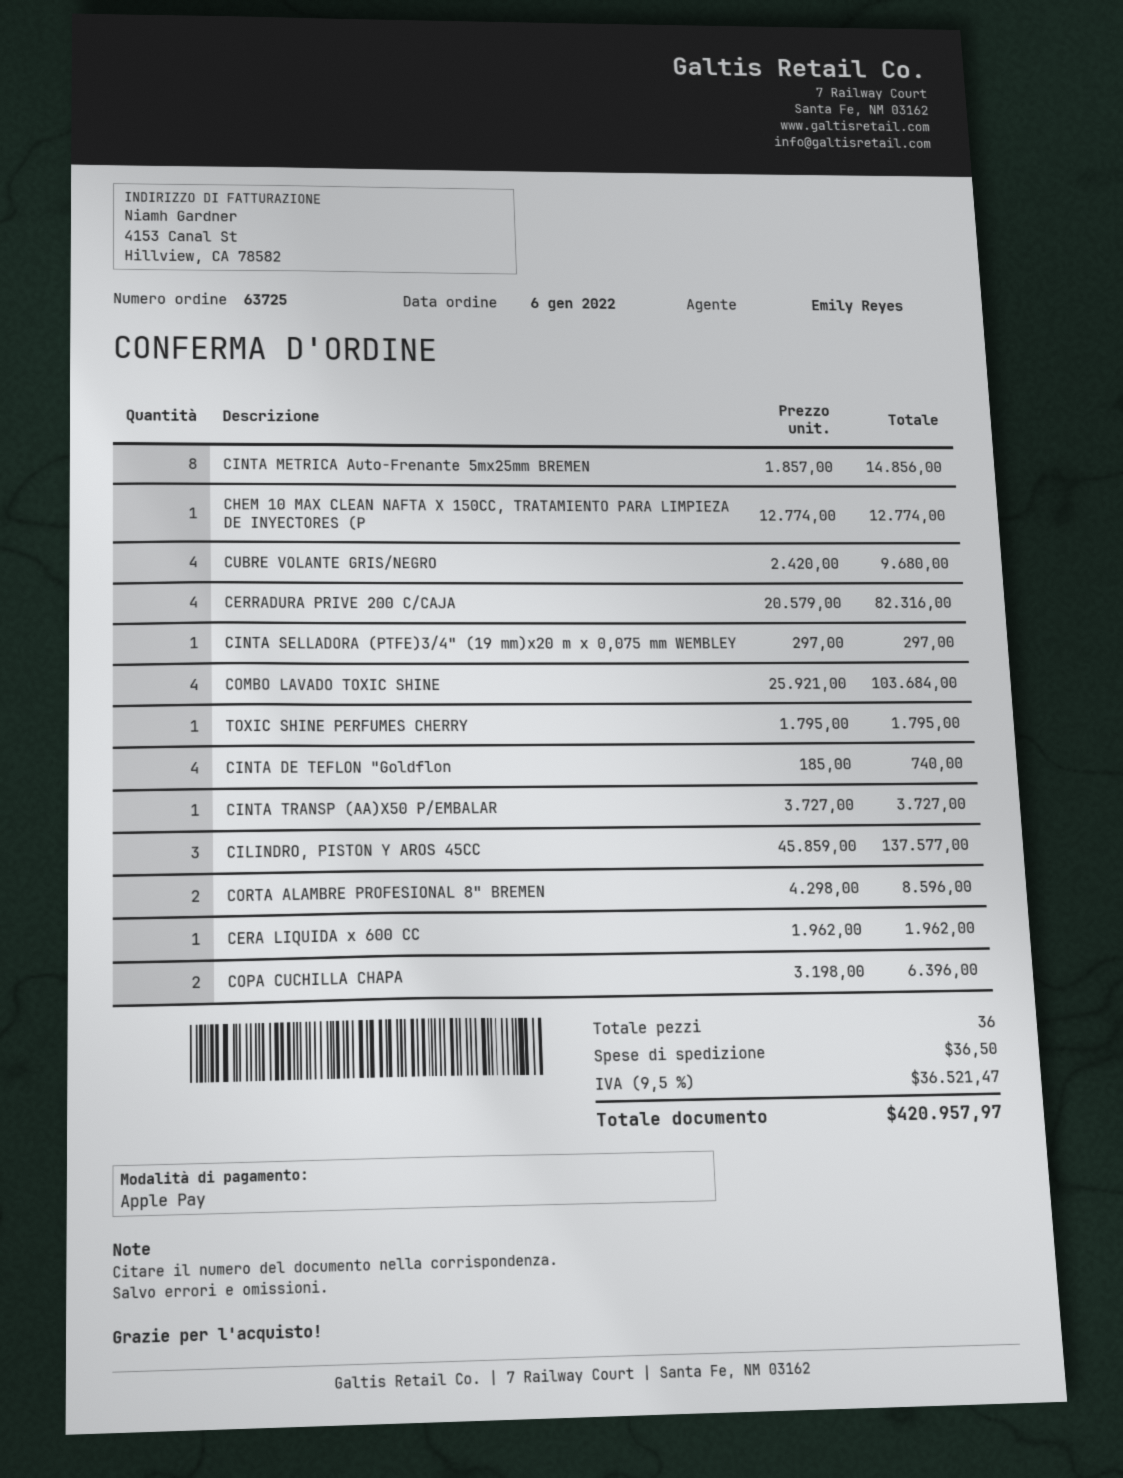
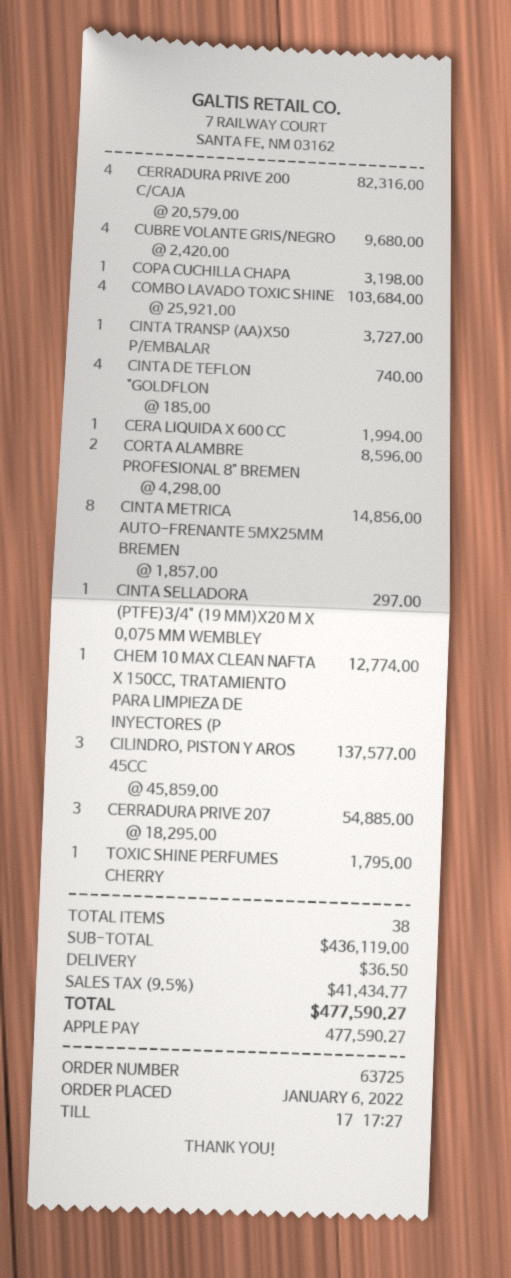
CERA LIQUIDA x 600 CC: 1 x 1962.00 = 1962.00 -> 1 x 1994.00 = 1994.00
COPA CUCHILLA CHAPA: 2 x 3198.00 = 6396.00 -> 1 x 3198.00 = 3198.00
CERRADURA PRIVE 207: none -> 3 x 18295.00 = 54885.00
total quantity: 36 -> 38
tax: 9.5% = 36521.47 -> 9.5% = 41434.77
total: 420957.97 -> 477590.27

